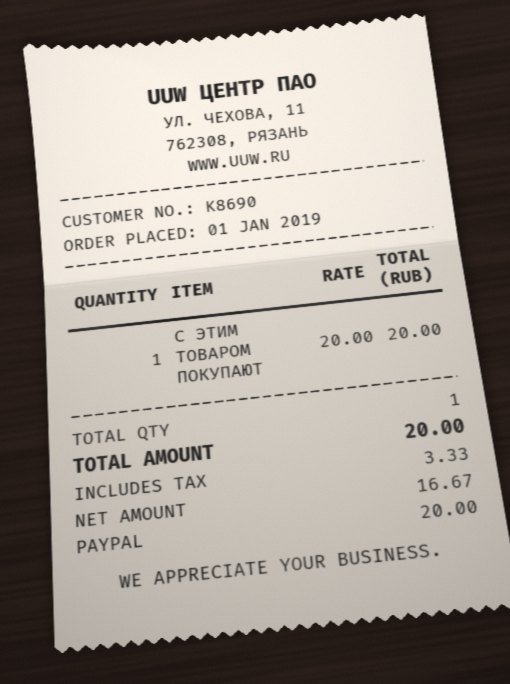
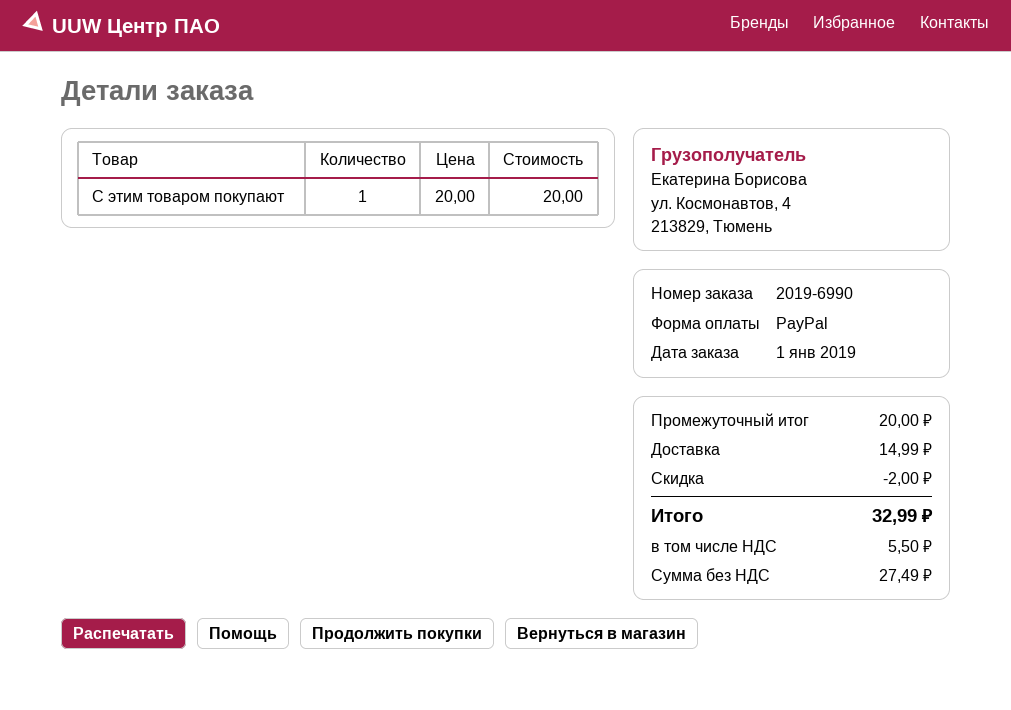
discount: none -> 2.00
shipping: none -> 14.99
net: 16.67 -> 27.49
tax: 3.33 -> 5.50
total: 20.00 -> 32.99

